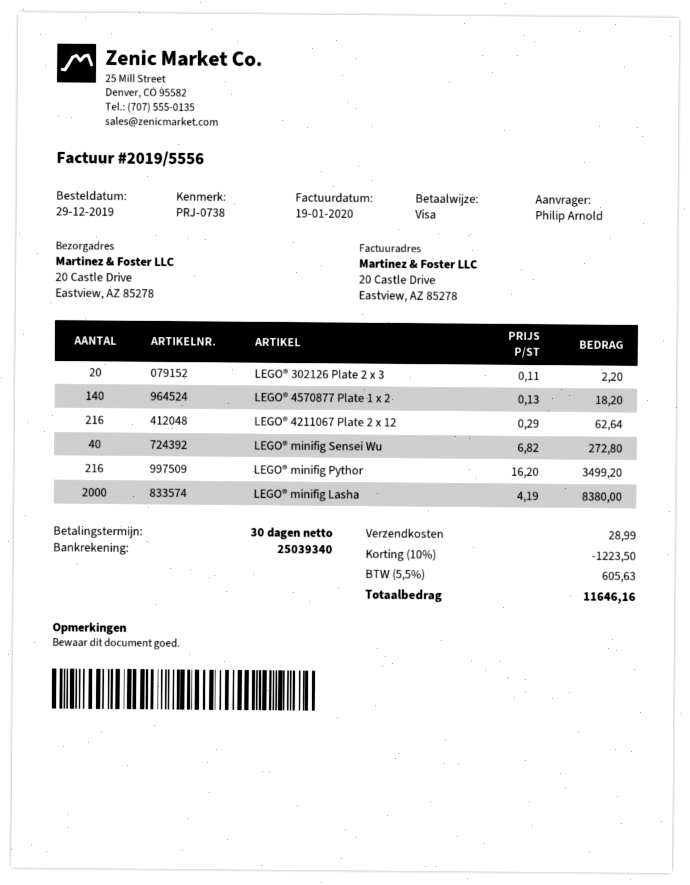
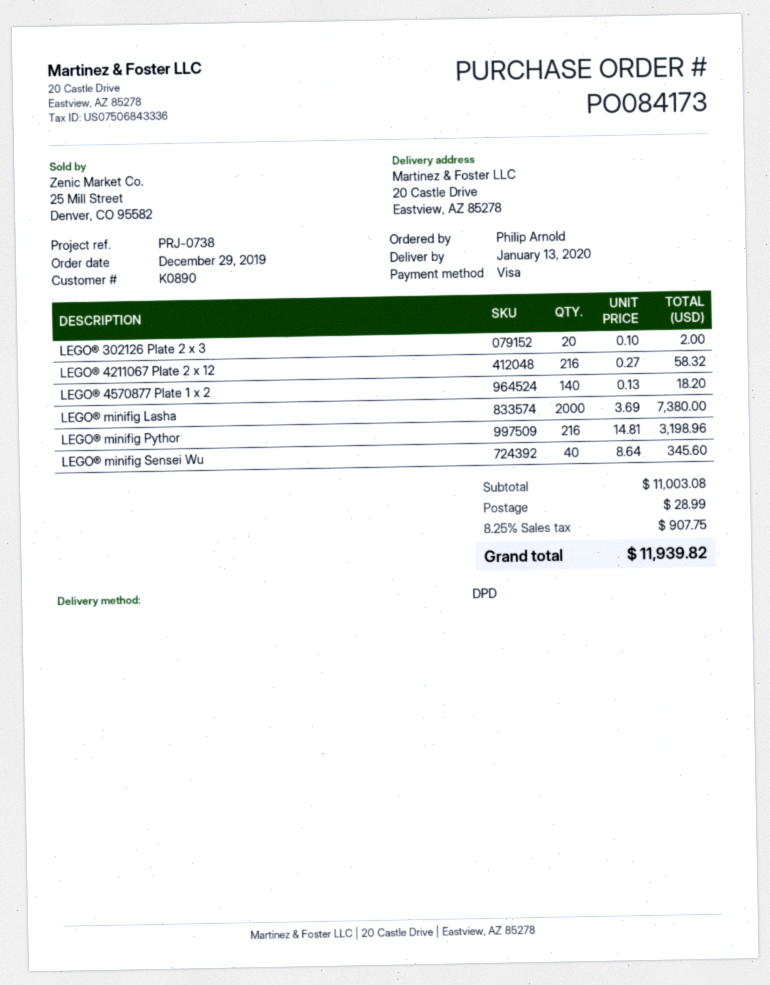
LEGO® 302126 Plate 2 x 3: 20 x 0.11 = 2.20 -> 20 x 0.10 = 2.00
LEGO® 4211067 Plate 2 x 12: 216 x 0.29 = 62.64 -> 216 x 0.27 = 58.32
LEGO® minifig Sensei Wu: 40 x 6.82 = 272.80 -> 40 x 8.64 = 345.60
LEGO® minifig Pythor: 216 x 16.20 = 3499.20 -> 216 x 14.81 = 3198.96
LEGO® minifig Lasha: 2000 x 4.19 = 8380.00 -> 2000 x 3.69 = 7380.00
discount: 10% = 1223.50 -> none
tax: 5.5% = 605.63 -> 8.25% = 907.75
total: 11646.16 -> 11939.82

